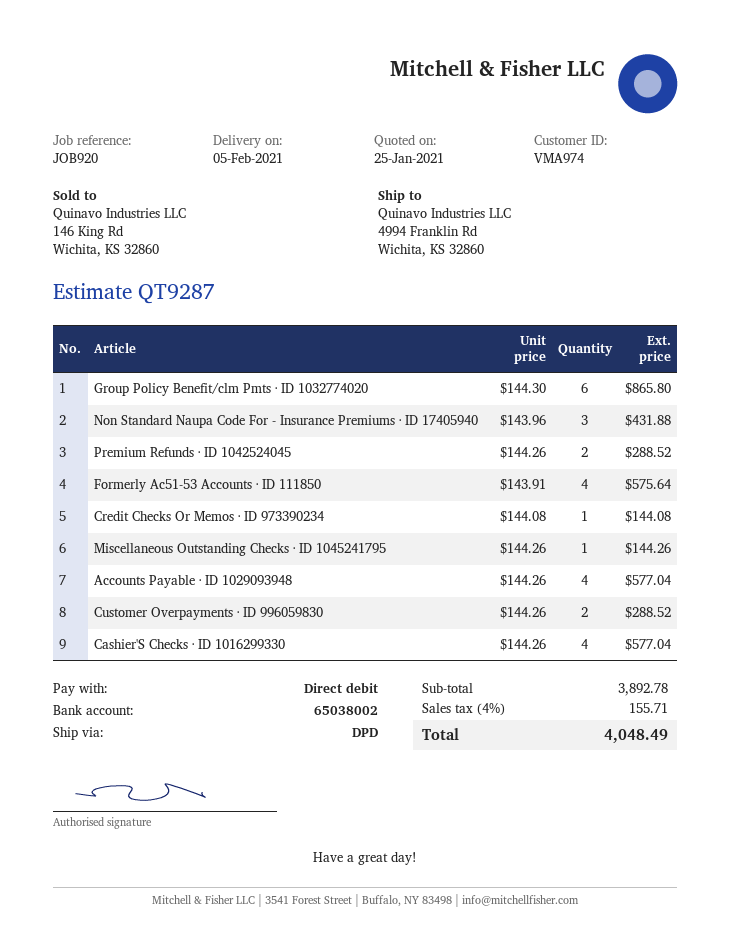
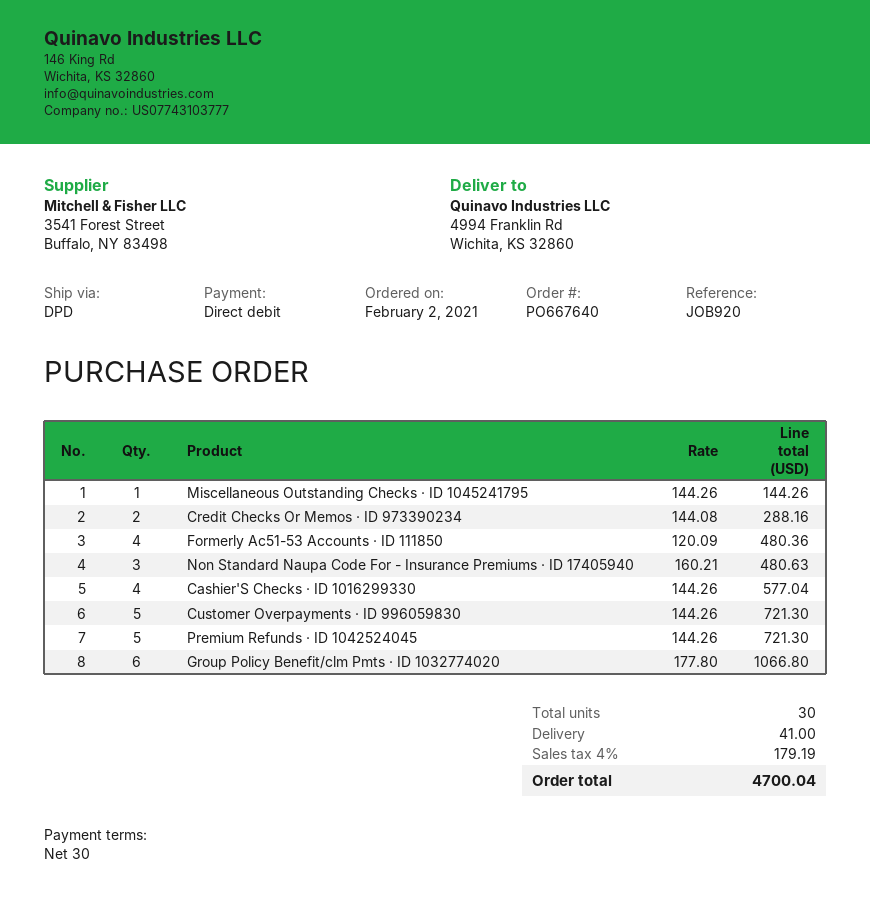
Group Policy Benefit/clm Pmts · ID 1032774020: 6 x 144.30 = 865.80 -> 6 x 177.80 = 1066.80
Non Standard Naupa Code For - Insurance Premiums · ID 17405940: 3 x 143.96 = 431.88 -> 3 x 160.21 = 480.63
Premium Refunds · ID 1042524045: 2 x 144.26 = 288.52 -> 5 x 144.26 = 721.30
Formerly Ac51-53 Accounts · ID 111850: 4 x 143.91 = 575.64 -> 4 x 120.09 = 480.36
Credit Checks Or Memos · ID 973390234: 1 x 144.08 = 144.08 -> 2 x 144.08 = 288.16
Accounts Payable · ID 1029093948: 4 x 144.26 = 577.04 -> none
Customer Overpayments · ID 996059830: 2 x 144.26 = 288.52 -> 5 x 144.26 = 721.30
shipping: none -> 41.00
tax: 4% = 155.71 -> 4% = 179.19
total: 4048.49 -> 4700.04

